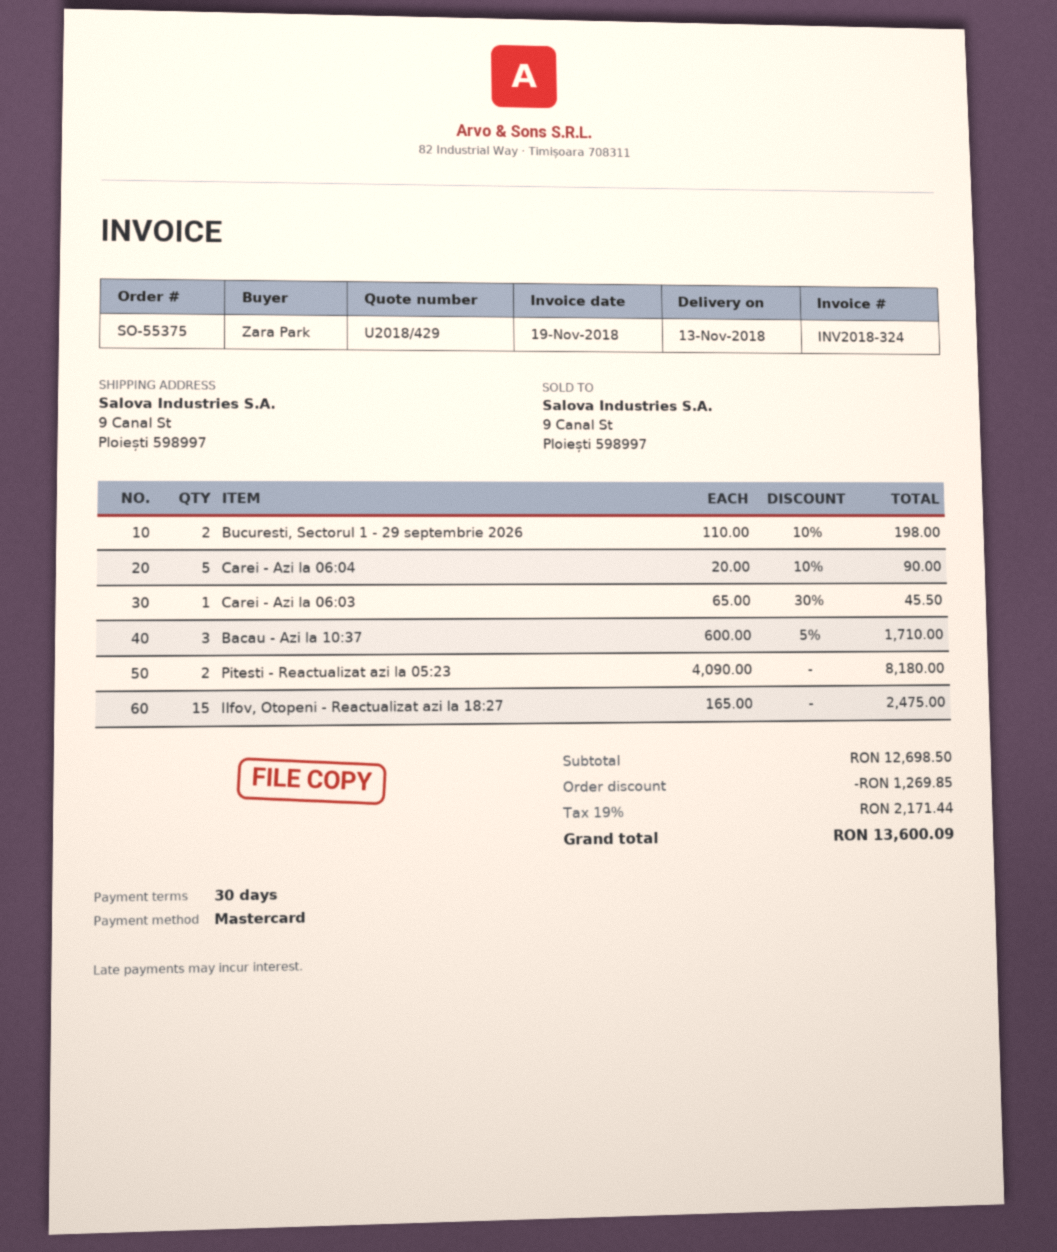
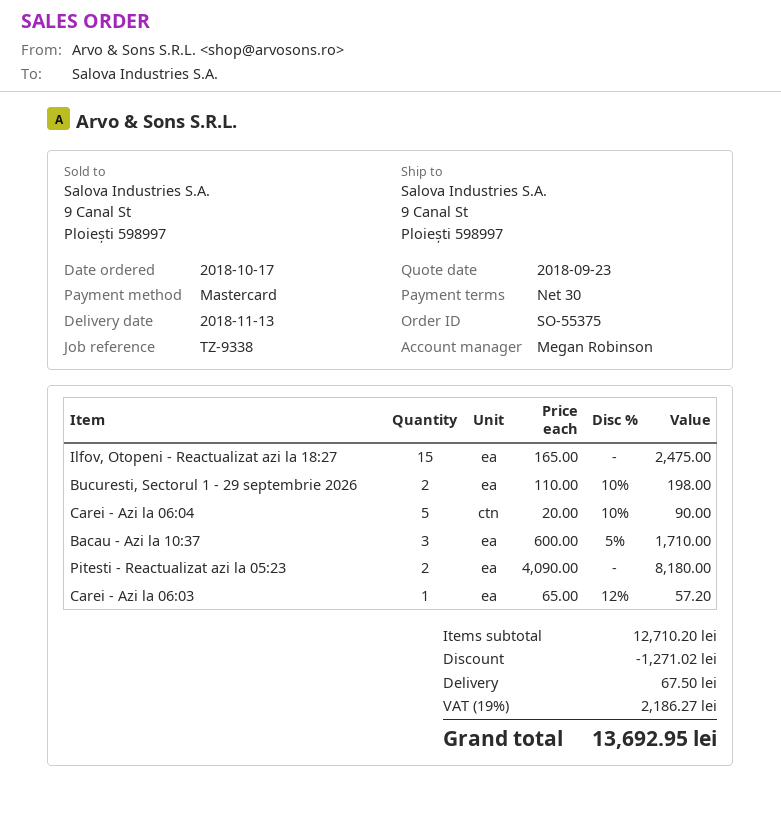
Carei - Azi la 06:03: 1 x 65.00 - 30% = 45.50 -> 1 x 65.00 - 12% = 57.20
subtotal: 12698.50 -> 12710.20
discount: 1269.85 -> 1271.02
shipping: none -> 67.50
tax: 19% = 2171.44 -> 19% = 2186.27
total: 13600.09 -> 13692.95

